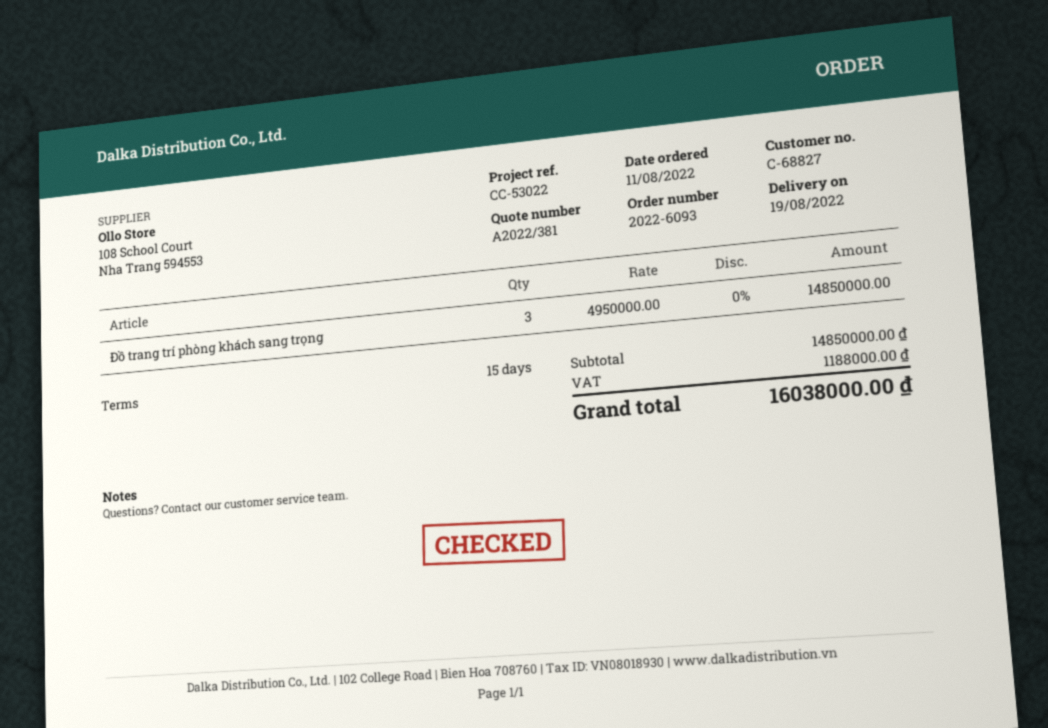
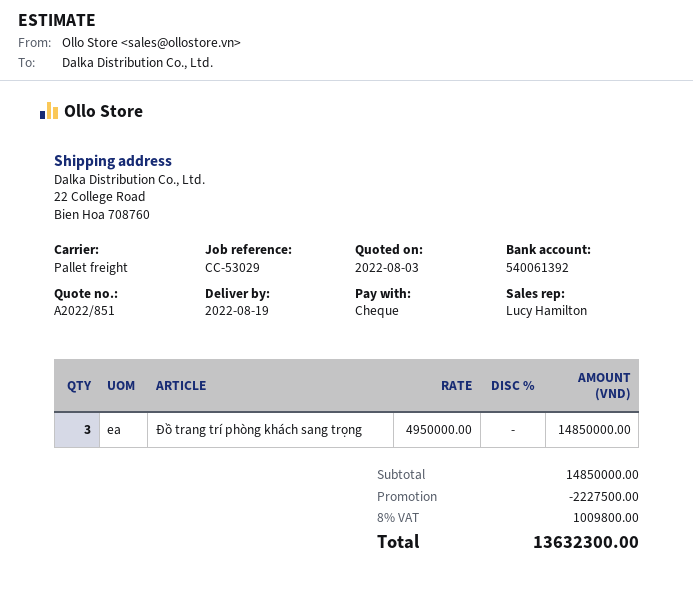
quote number: A2022/381 -> A2022/851
reference: CC-53022 -> CC-53029
discount: none -> 2227500.00
tax: 1188000.00 -> 1009800.00
total: 16038000.00 -> 13632300.00

